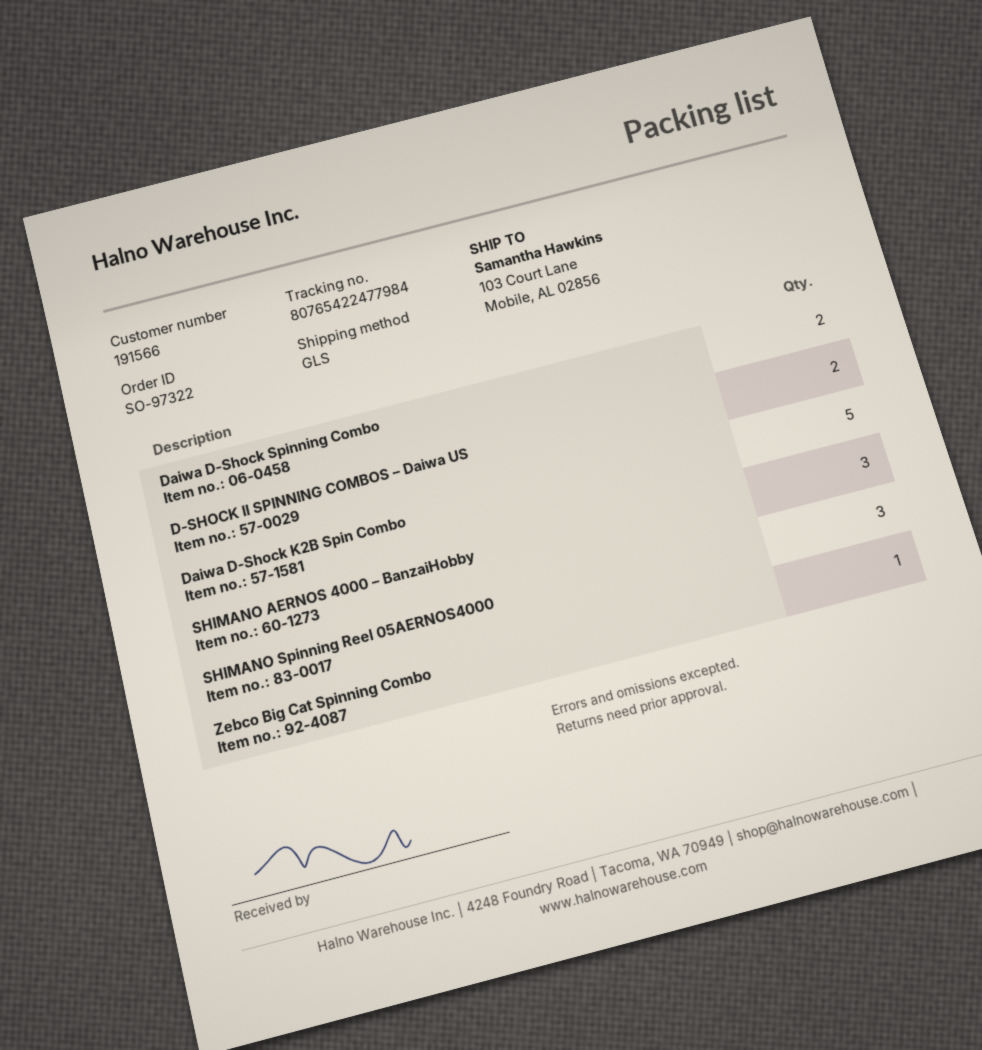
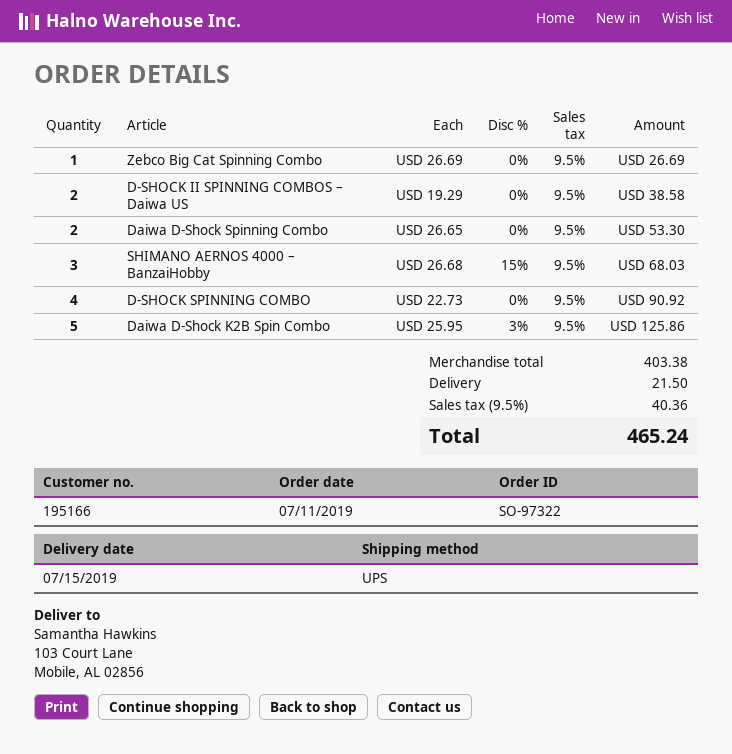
customer number: 191566 -> 195166
shipping method: GLS -> UPS
SHIMANO Spinning Reel 05AERNOS4000: 3 -> none
D-SHOCK SPINNING COMBO: none -> 4

